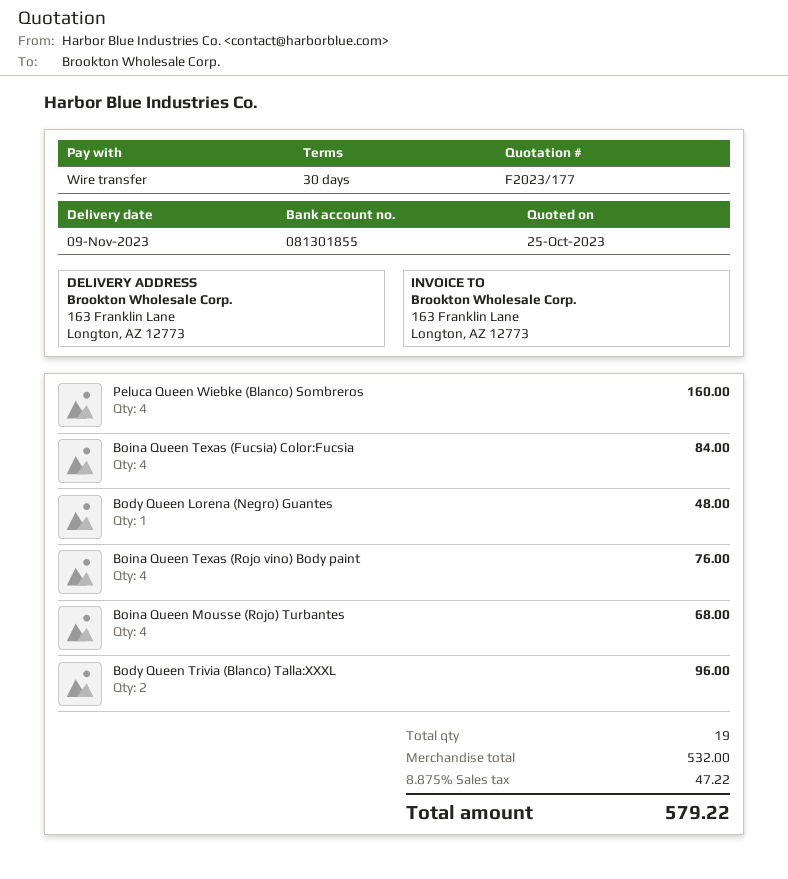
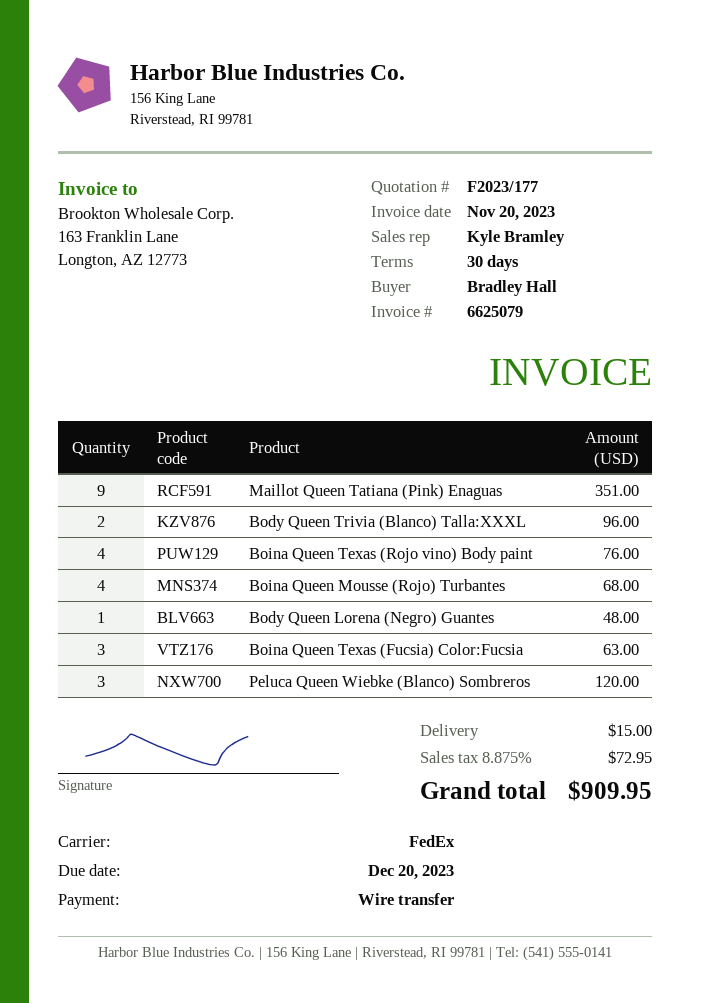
Peluca Queen Wiebke (Blanco) Sombreros: 4 for 160.00 -> 3 for 120.00
Boina Queen Texas (Fucsia) Color:Fucsia: 4 for 84.00 -> 3 for 63.00
Maillot Queen Tatiana (Pink) Enaguas: none -> 9 for 351.00
shipping: none -> 15.00
tax: 8.875% = 47.22 -> 8.875% = 72.95
total: 579.22 -> 909.95

